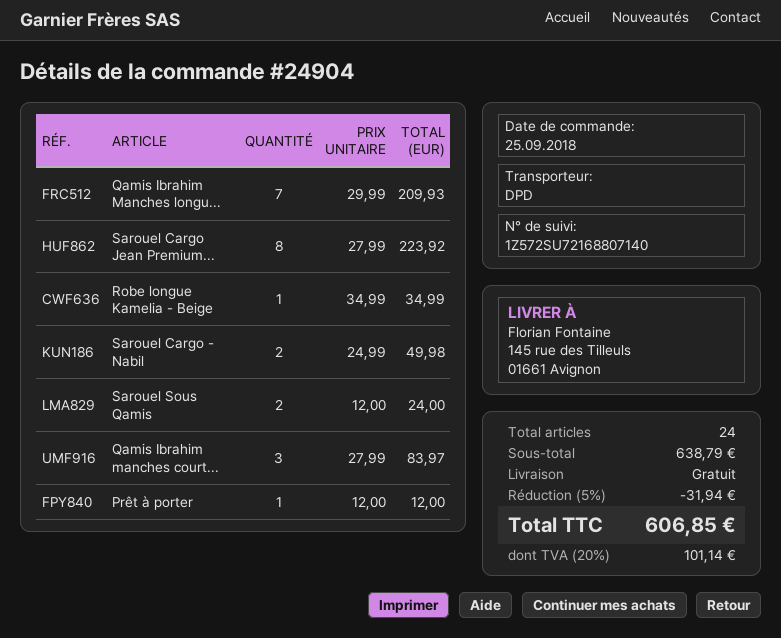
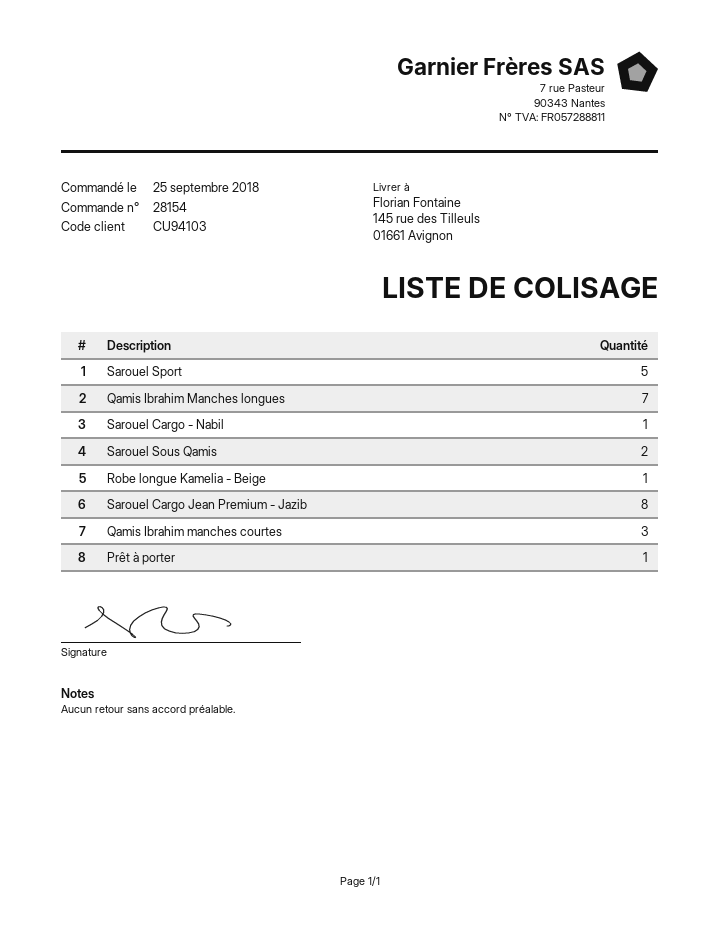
order number: 24904 -> 28154
Sarouel Cargo - Nabil: 2 -> 1
Sarouel Sport: none -> 5

